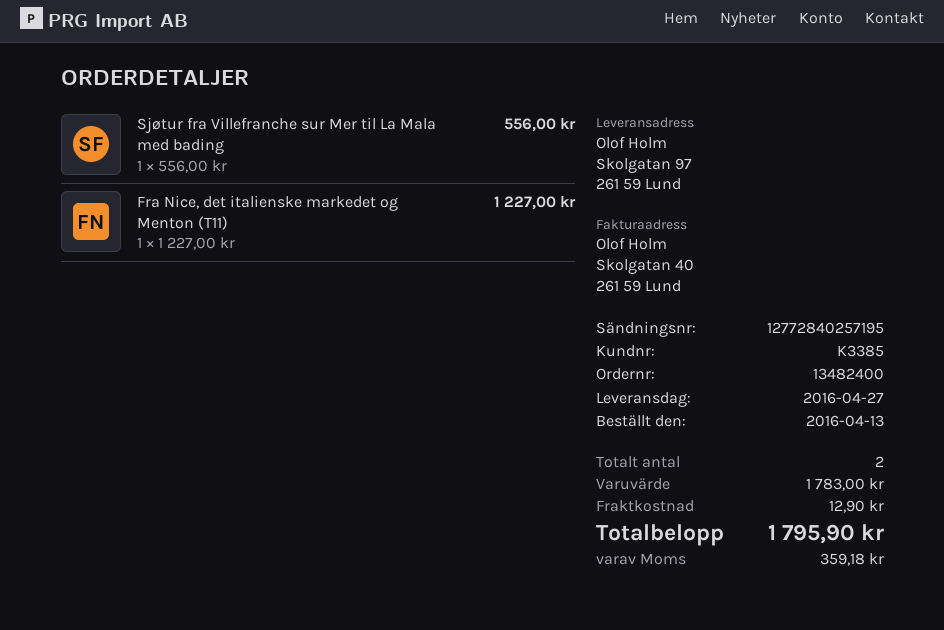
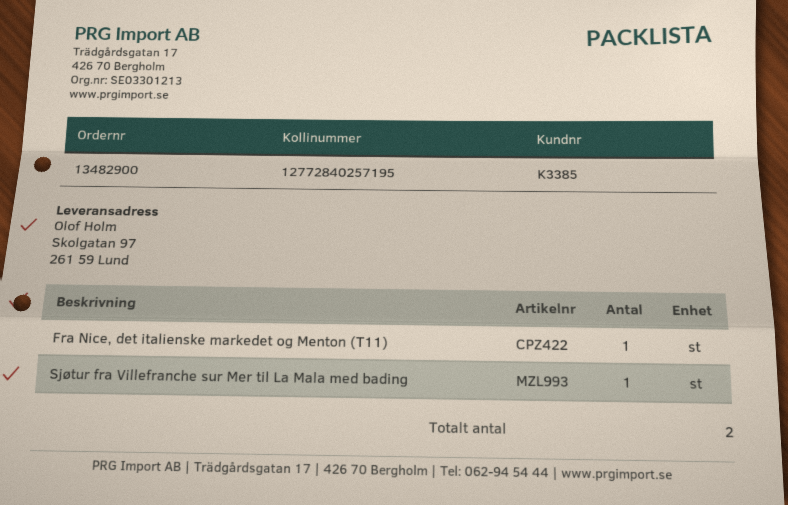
order number: 13482400 -> 13482900

